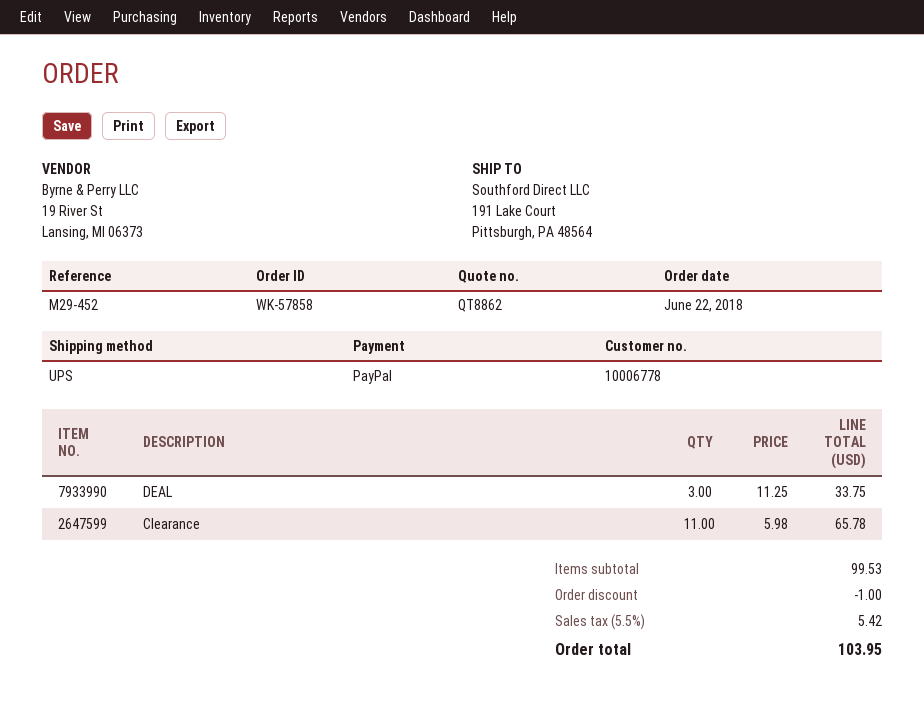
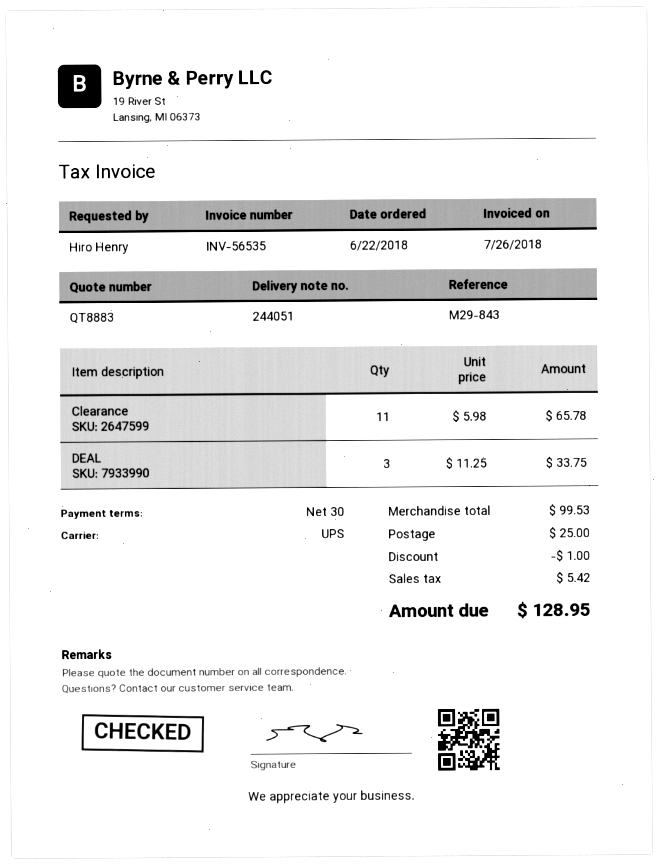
quote number: QT8862 -> QT8883
reference: M29-452 -> M29-843
shipping: none -> 25.00
total: 103.95 -> 128.95

